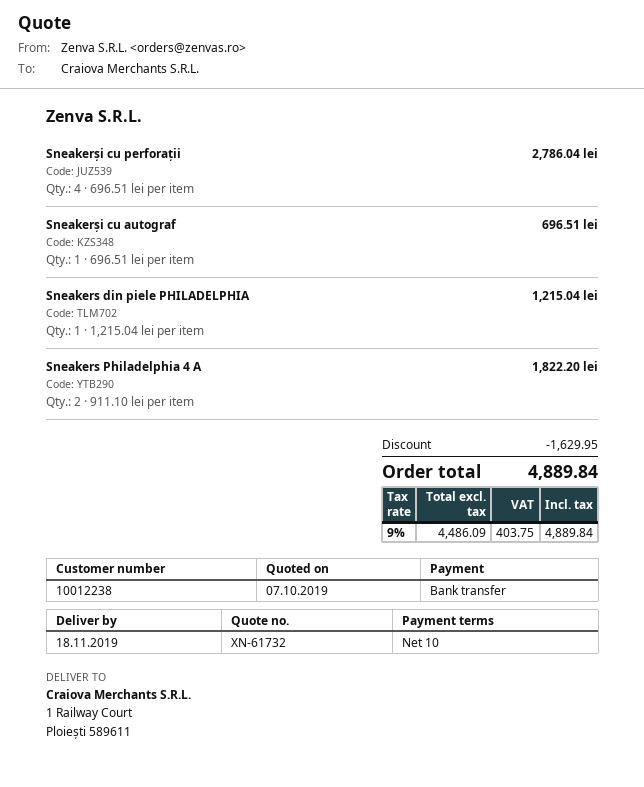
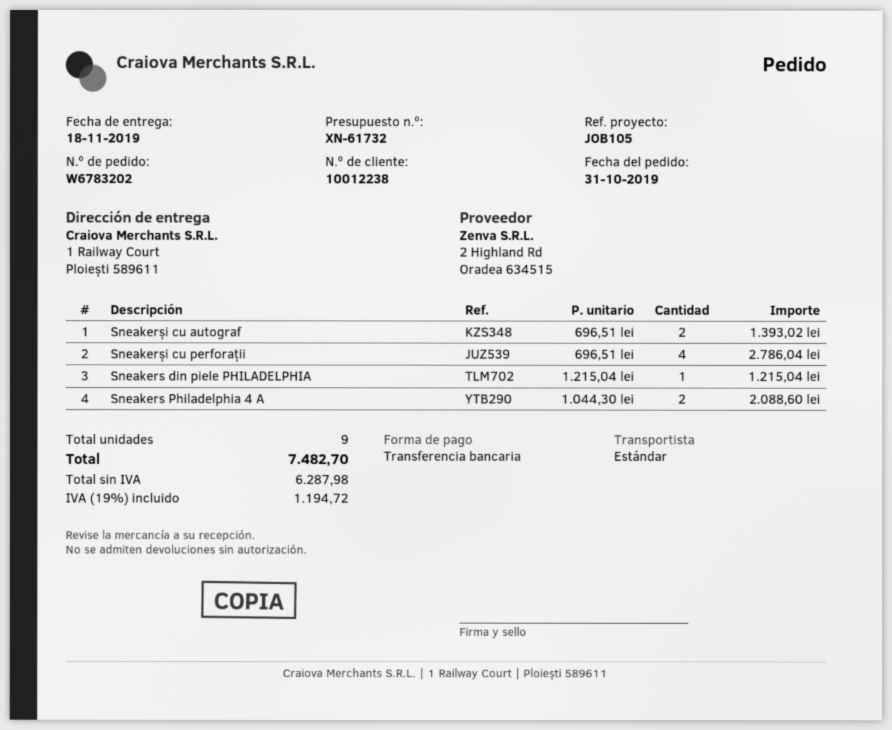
Sneakerși cu autograf: 1 x 696.51 = 696.51 -> 2 x 696.51 = 1393.02
Sneakers Philadelphia 4 A: 2 x 911.10 = 1822.20 -> 2 x 1044.30 = 2088.60
discount: 1629.95 -> none
net: 4486.09 -> 6287.98
tax: 9% = 403.75 -> 19% = 1194.72
total: 4889.84 -> 7482.70

